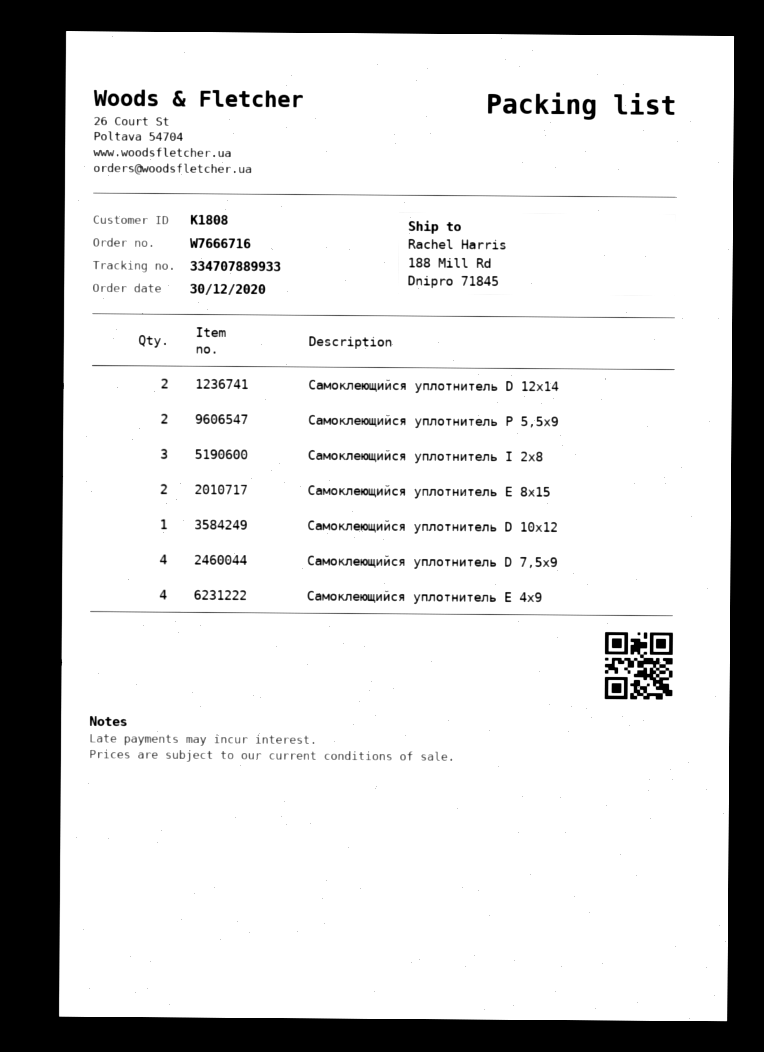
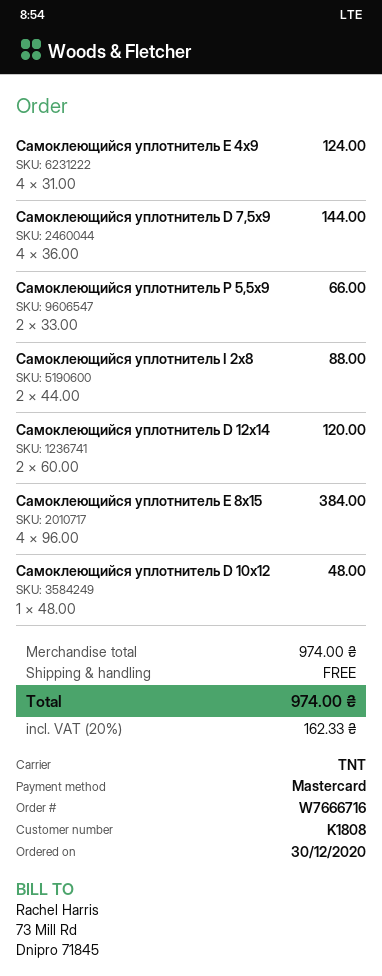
Самоклеющийся уплотнитель I 2х8: 3 -> 2
Самоклеющийся уплотнитель E 8х15: 2 -> 4

